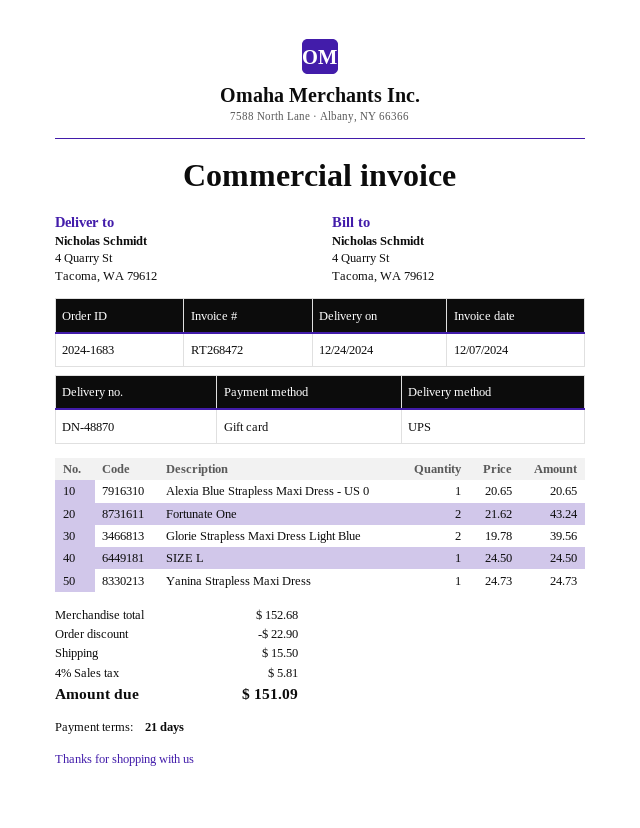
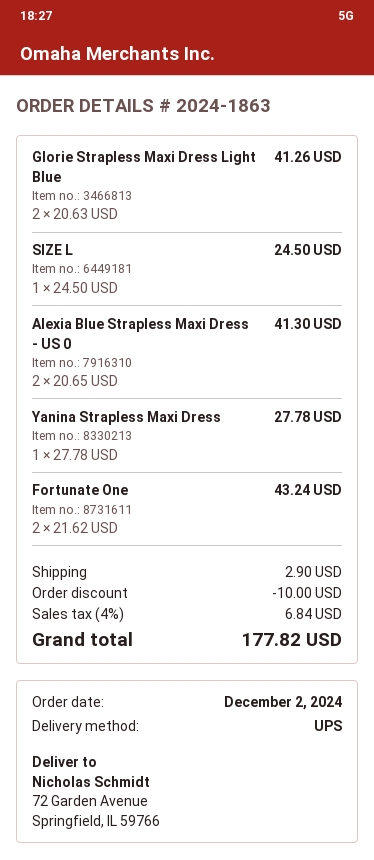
order number: 2024-1683 -> 2024-1863
ship to: 4 Quarry St, Tacoma, WA 79612 -> 72 Garden Avenue, Springfield, IL 59766
Alexia Blue Strapless Maxi Dress - US 0: 1 x 20.65 = 20.65 -> 2 x 20.65 = 41.30
Glorie Strapless Maxi Dress Light Blue: 2 x 19.78 = 39.56 -> 2 x 20.63 = 41.26
Yanina Strapless Maxi Dress: 1 x 24.73 = 24.73 -> 1 x 27.78 = 27.78
discount: 22.90 -> 10.00
shipping: 15.50 -> 2.90
tax: 4% = 5.81 -> 4% = 6.84
total: 151.09 -> 177.82

